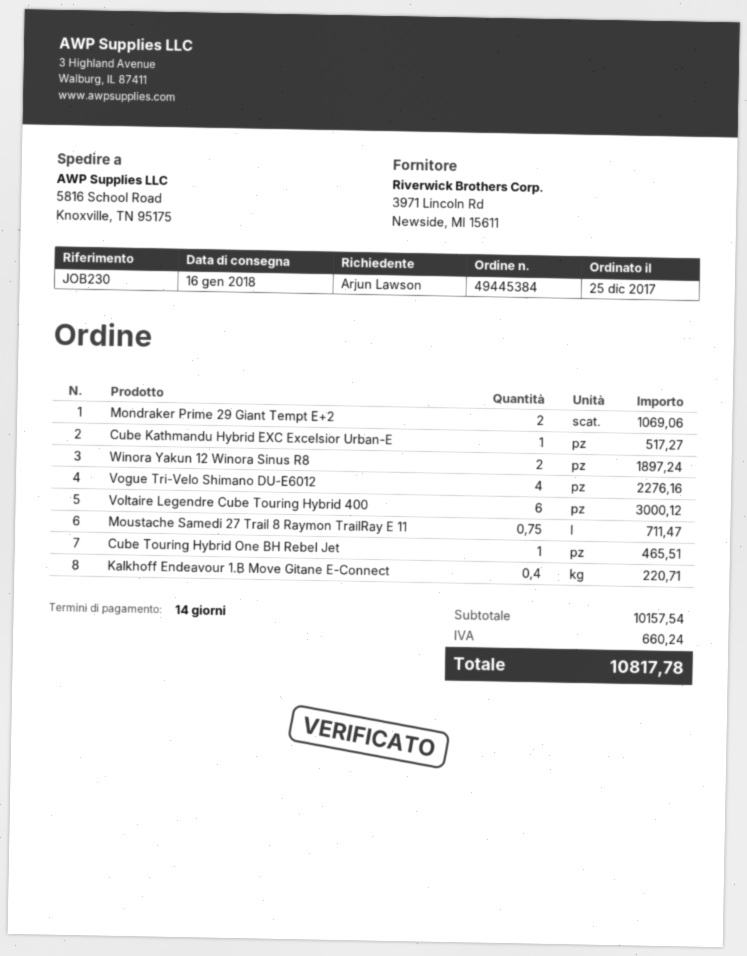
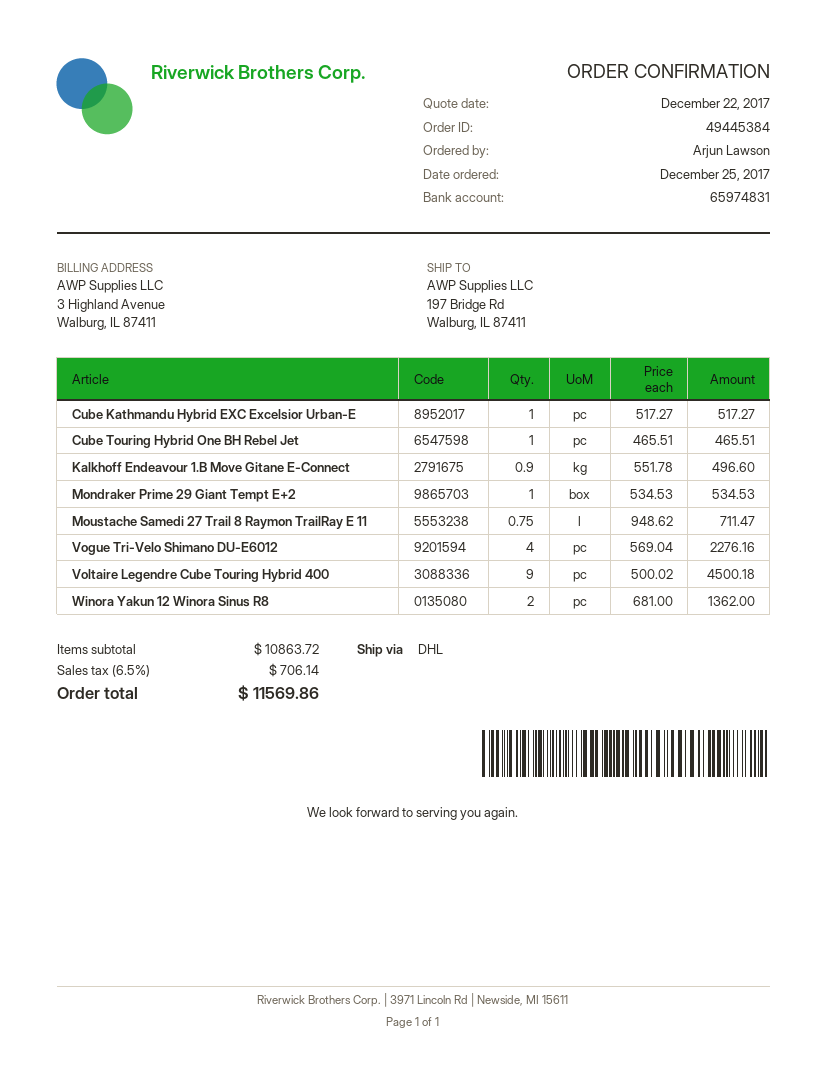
ship to: 5816 School Road, Knoxville, TN 95175 -> 197 Bridge Rd, Walburg, IL 87411
Mondraker Prime 29 Giant Tempt E+2: 2 for 1069.06 -> 1 for 534.53
Winora Yakun 12 Winora Sinus R8: 2 for 1897.24 -> 2 for 1362.00
Voltaire Legendre Cube Touring Hybrid 400: 6 for 3000.12 -> 9 for 4500.18
Kalkhoff Endeavour 1.B Move Gitane E-Connect: 0.4 for 220.71 -> 0.9 for 496.60
subtotal: 10157.54 -> 10863.72
tax: 660.24 -> 706.14
total: 10817.78 -> 11569.86

